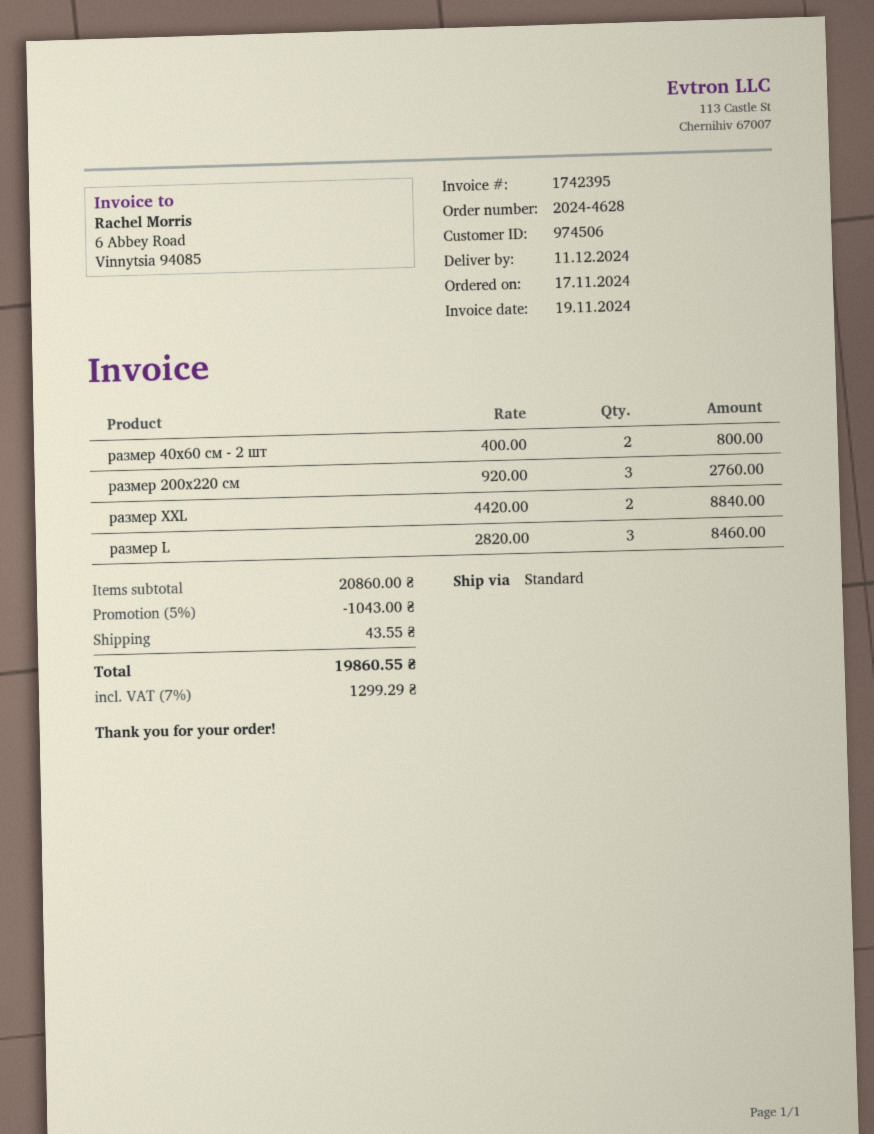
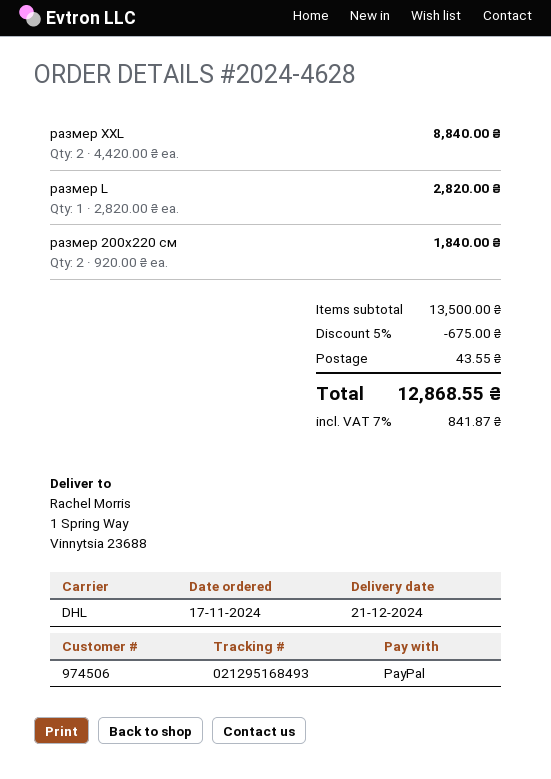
delivery date: 2024-12-11 -> 2024-12-21
shipping method: standard -> DHL
размер 40х60 см - 2 шт: 2 x 400.00 = 800.00 -> none
размер 200х220 см: 3 x 920.00 = 2760.00 -> 2 x 920.00 = 1840.00
размер L: 3 x 2820.00 = 8460.00 -> 1 x 2820.00 = 2820.00
subtotal: 20860.00 -> 13500.00
discount: 5% = 1043.00 -> 5% = 675.00
tax: 7% = 1299.29 -> 7% = 841.87
total: 19860.55 -> 12868.55

